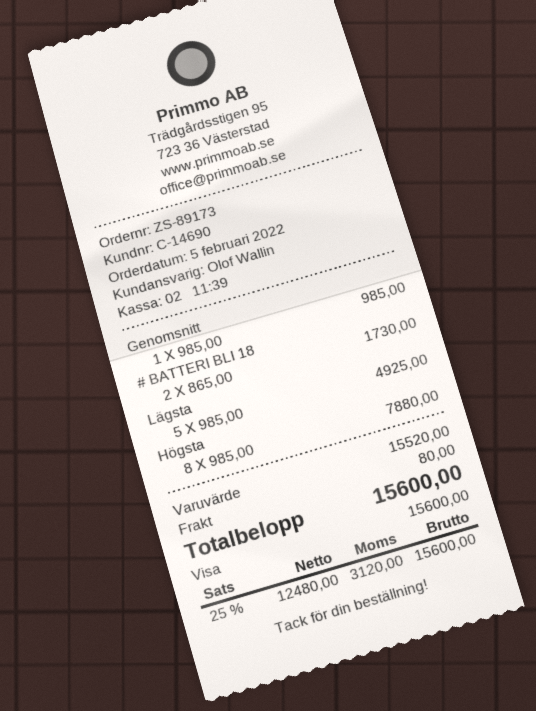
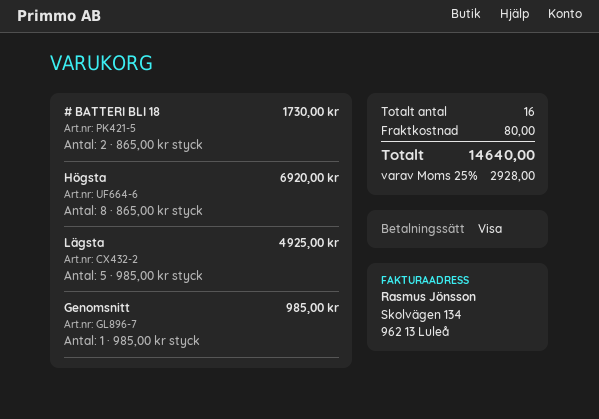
Högsta: 8 x 985.00 = 7880.00 -> 8 x 865.00 = 6920.00
tax: 25% = 3120.00 -> 25% = 2928.00
total: 15600.00 -> 14640.00

